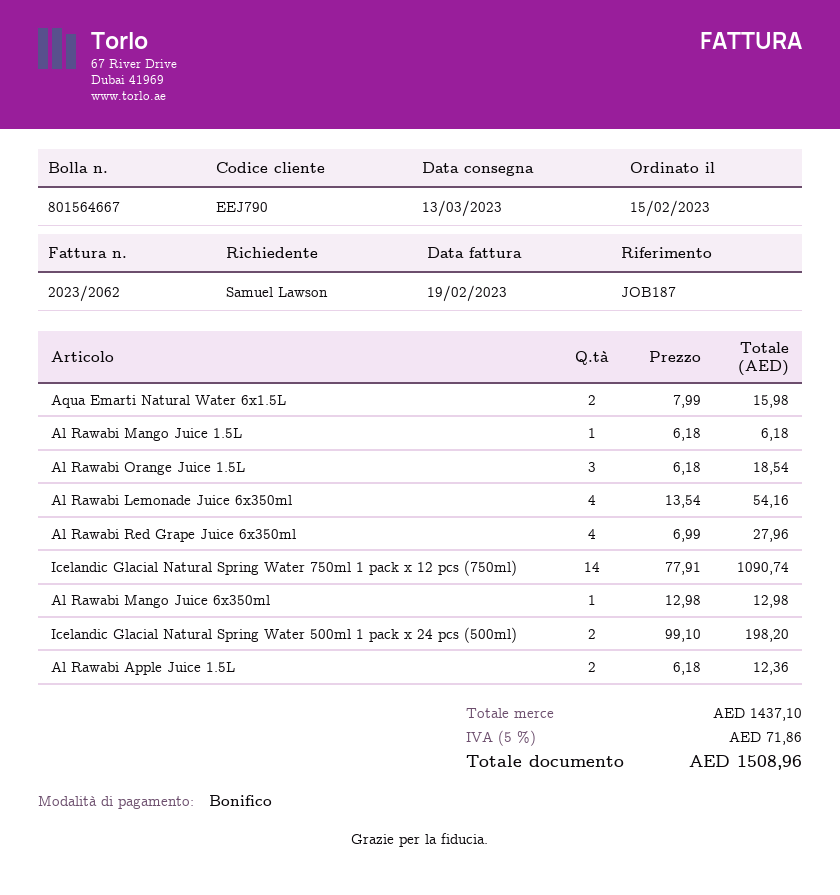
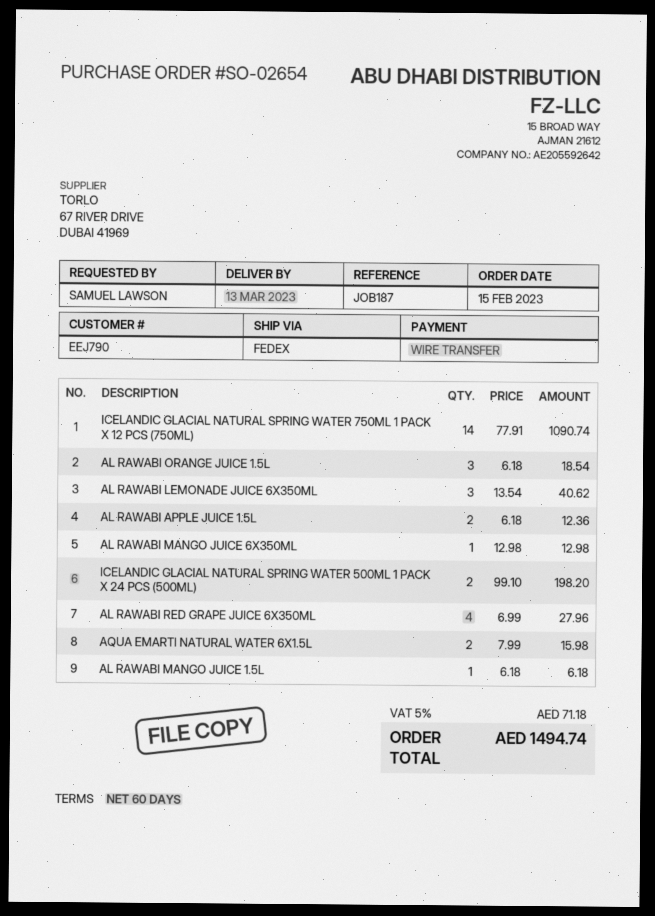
Al Rawabi Lemonade Juice 6x350ml: 4 x 13.54 = 54.16 -> 3 x 13.54 = 40.62
tax: 5% = 71.86 -> 5% = 71.18
total: 1508.96 -> 1494.74

